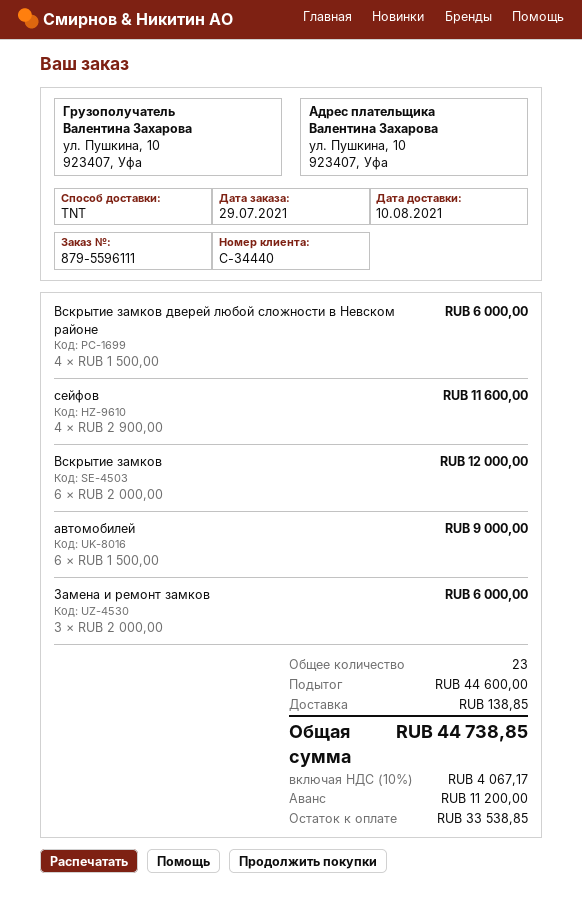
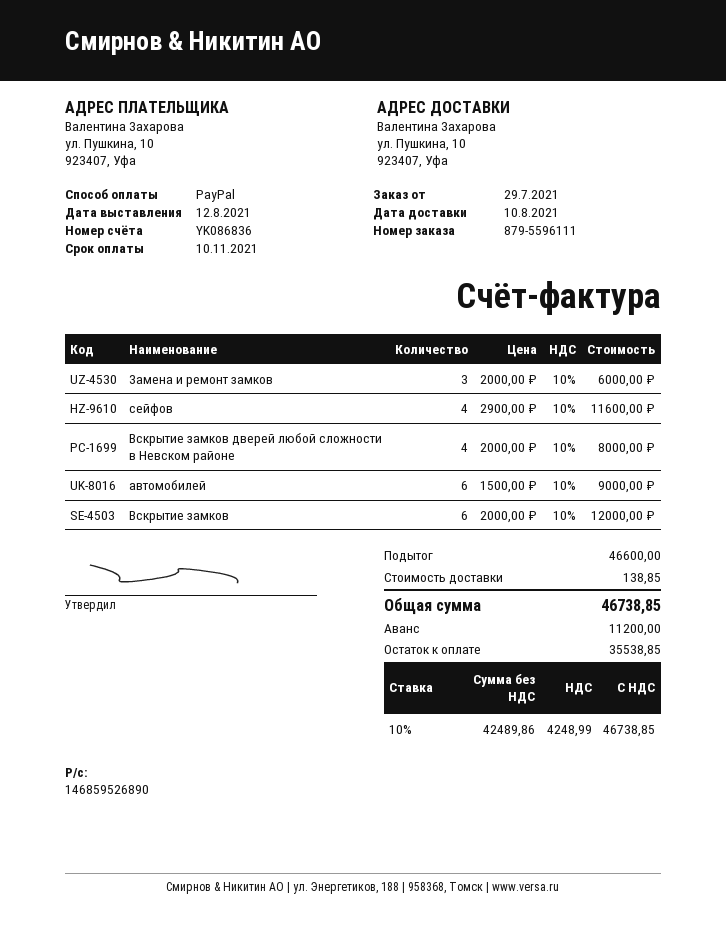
Вскрытие замков дверей любой сложности в Невском районе: 4 x 1500.00 = 6000.00 -> 4 x 2000.00 = 8000.00
subtotal: 44600.00 -> 46600.00
tax: 10% = 4067.17 -> 10% = 4248.99
total: 44738.85 -> 46738.85
balance: 33538.85 -> 35538.85

